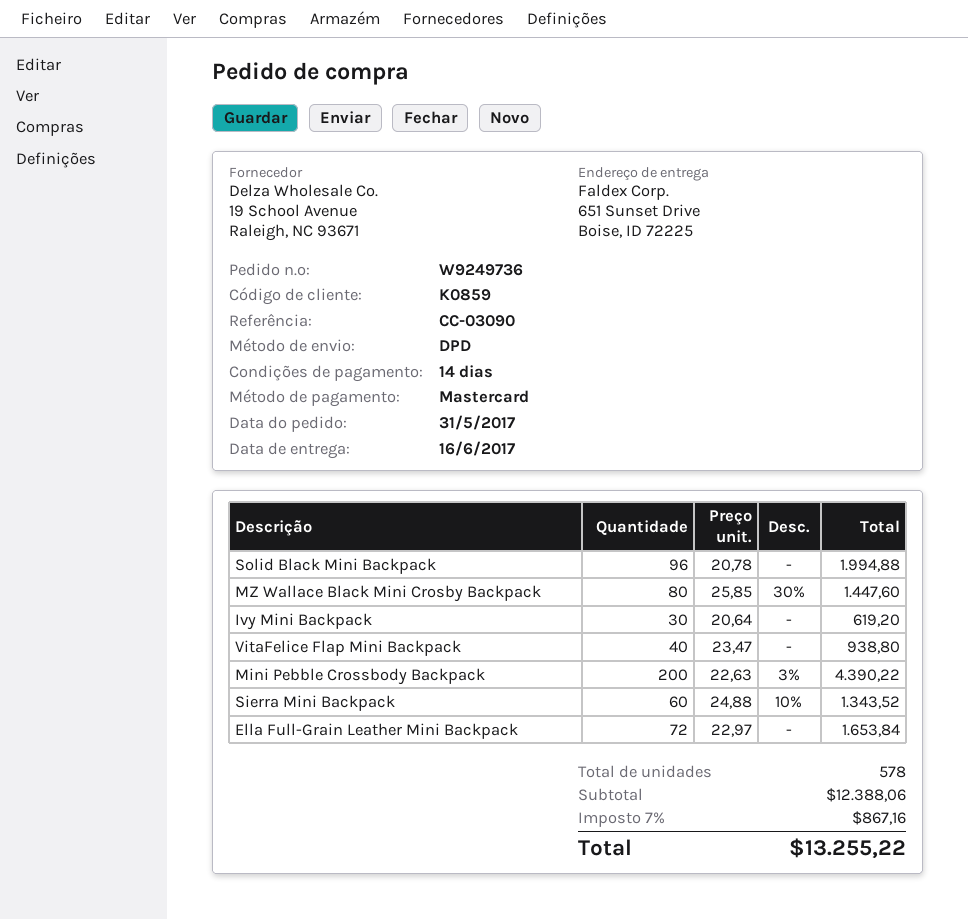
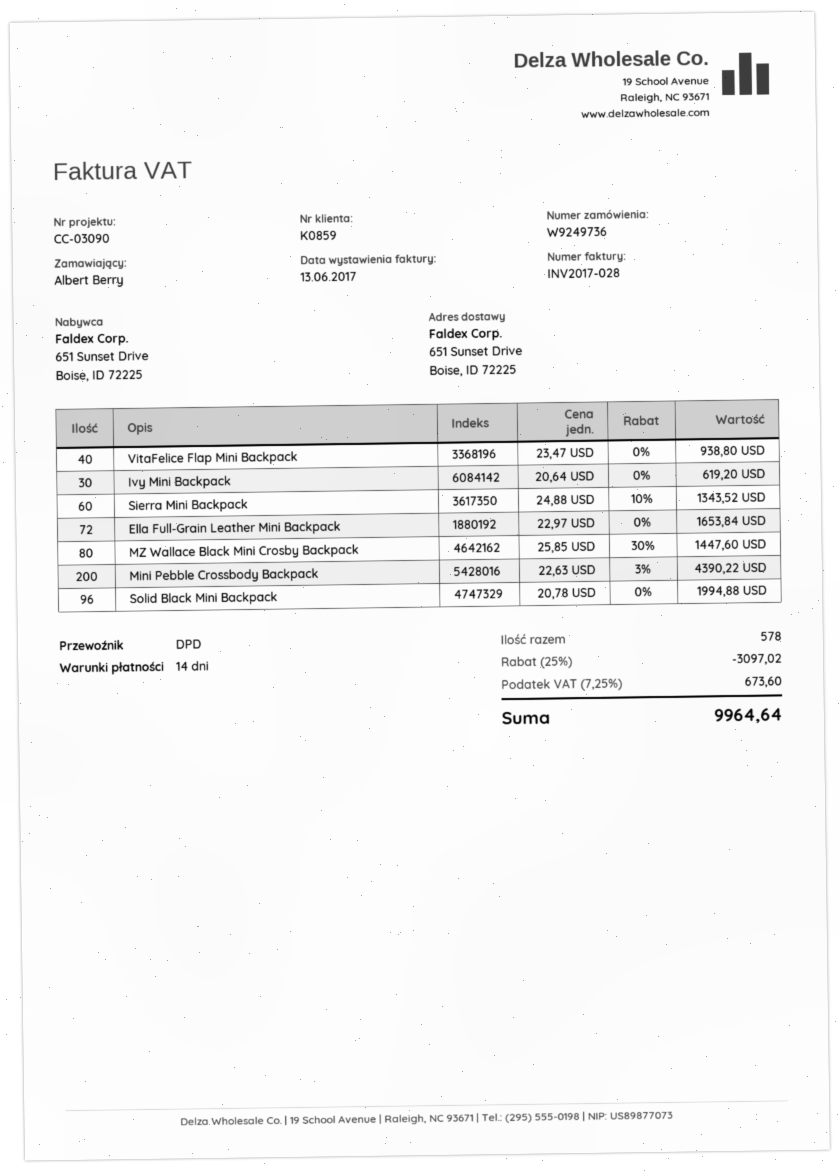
discount: none -> 25% = 3097.02
tax: 7% = 867.16 -> 7.25% = 673.60
total: 13255.22 -> 9964.64

